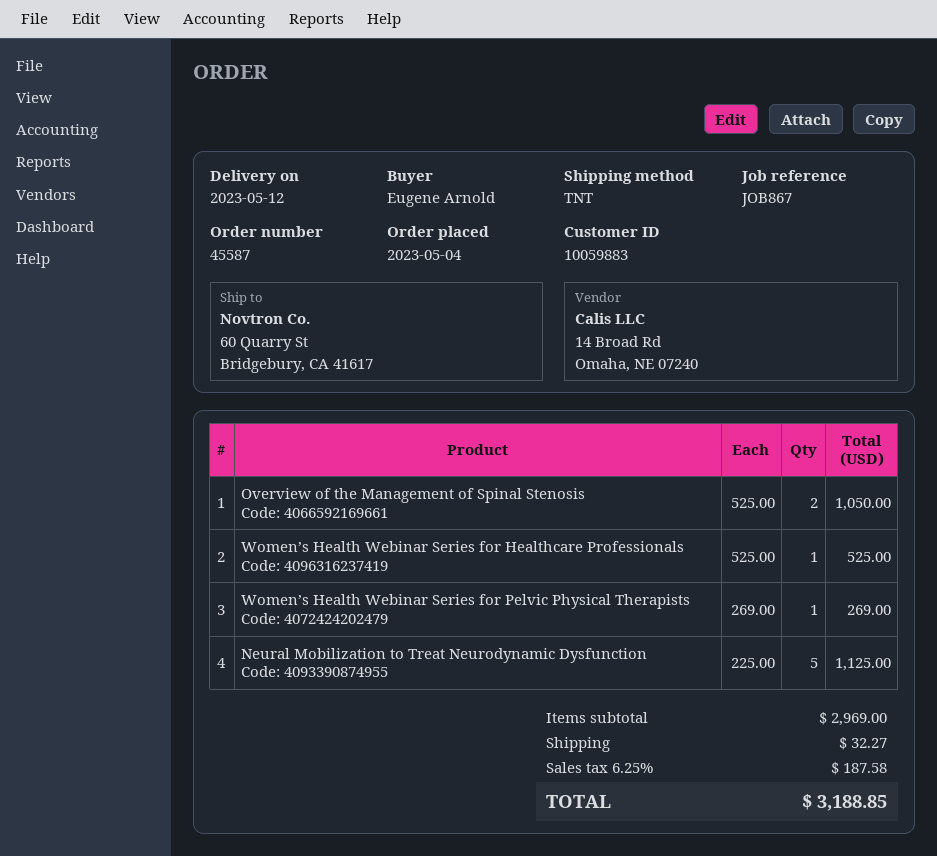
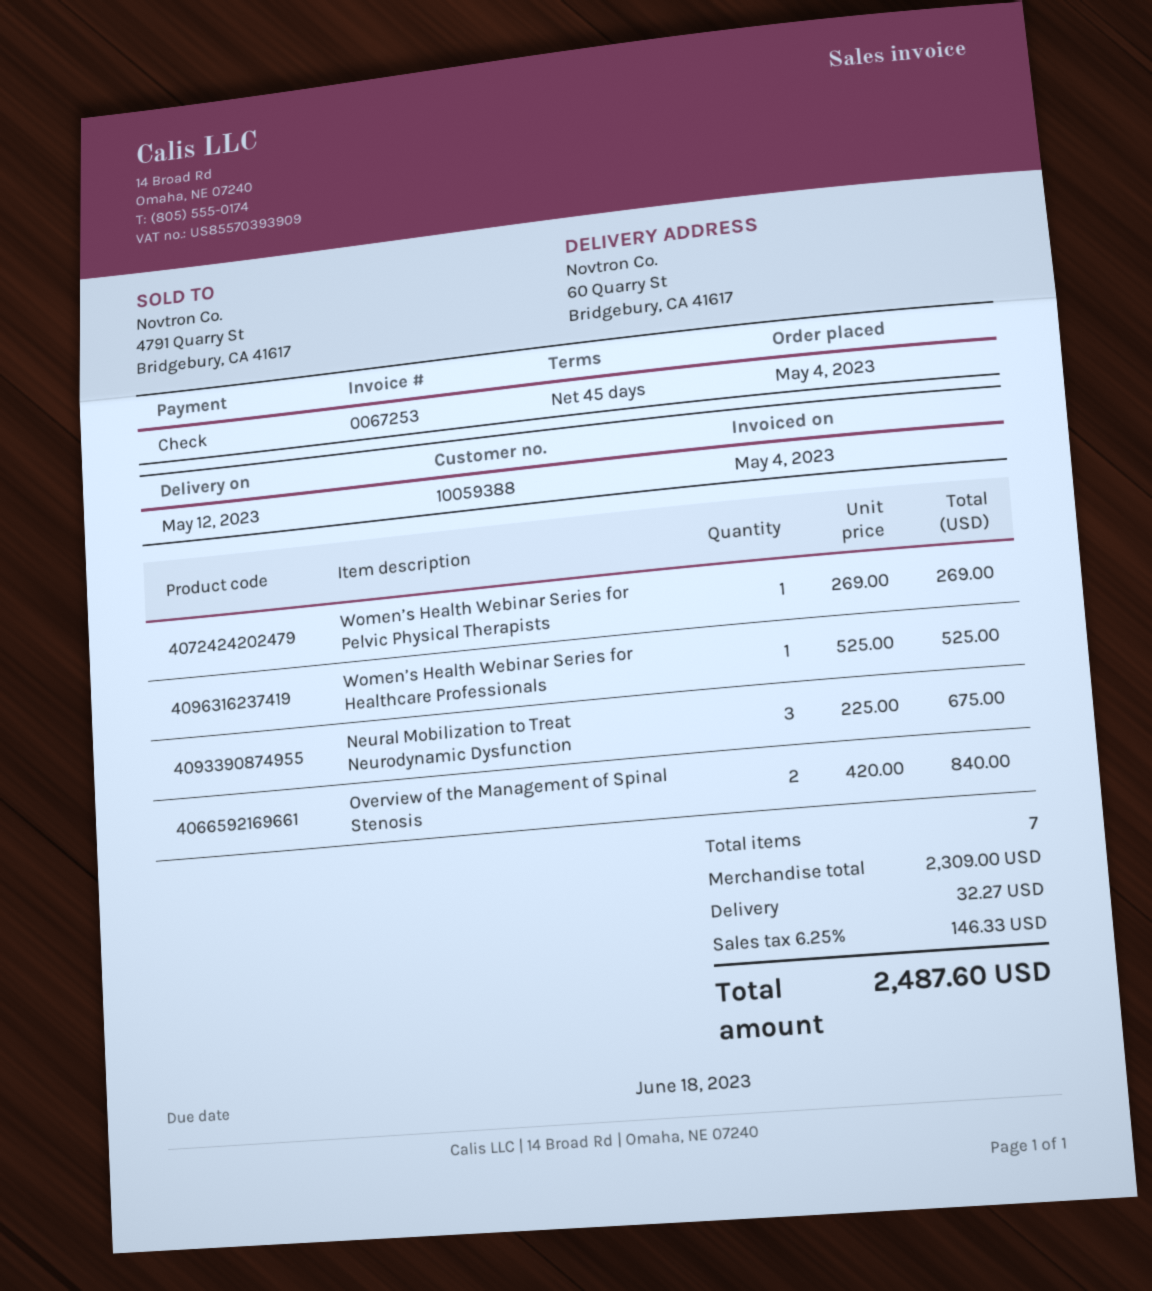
customer number: 10059883 -> 10059388
Overview of the Management of Spinal Stenosis: 2 x 525.00 = 1050.00 -> 2 x 420.00 = 840.00
Neural Mobilization to Treat Neurodynamic Dysfunction: 5 x 225.00 = 1125.00 -> 3 x 225.00 = 675.00
subtotal: 2969.00 -> 2309.00
tax: 6.25% = 187.58 -> 6.25% = 146.33
total: 3188.85 -> 2487.60

